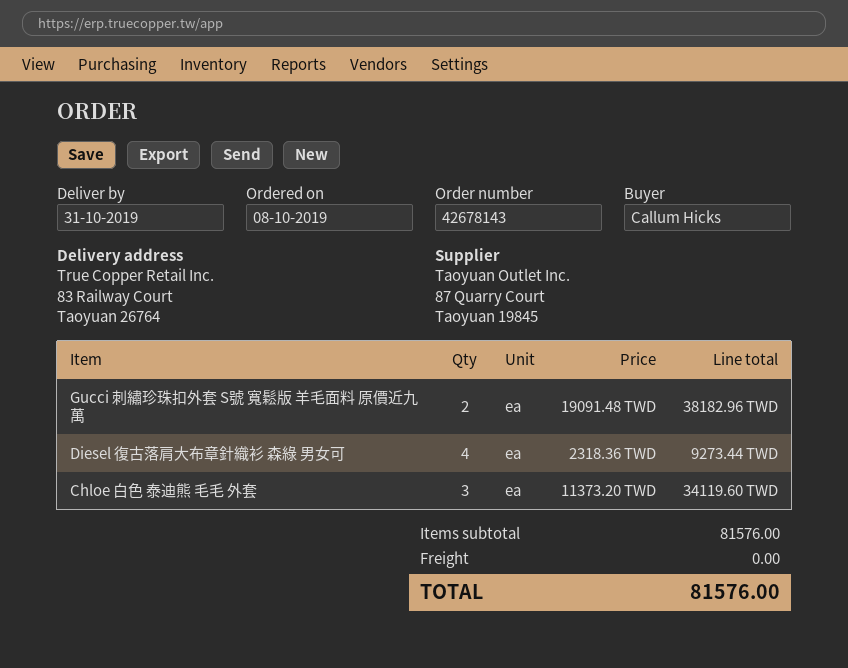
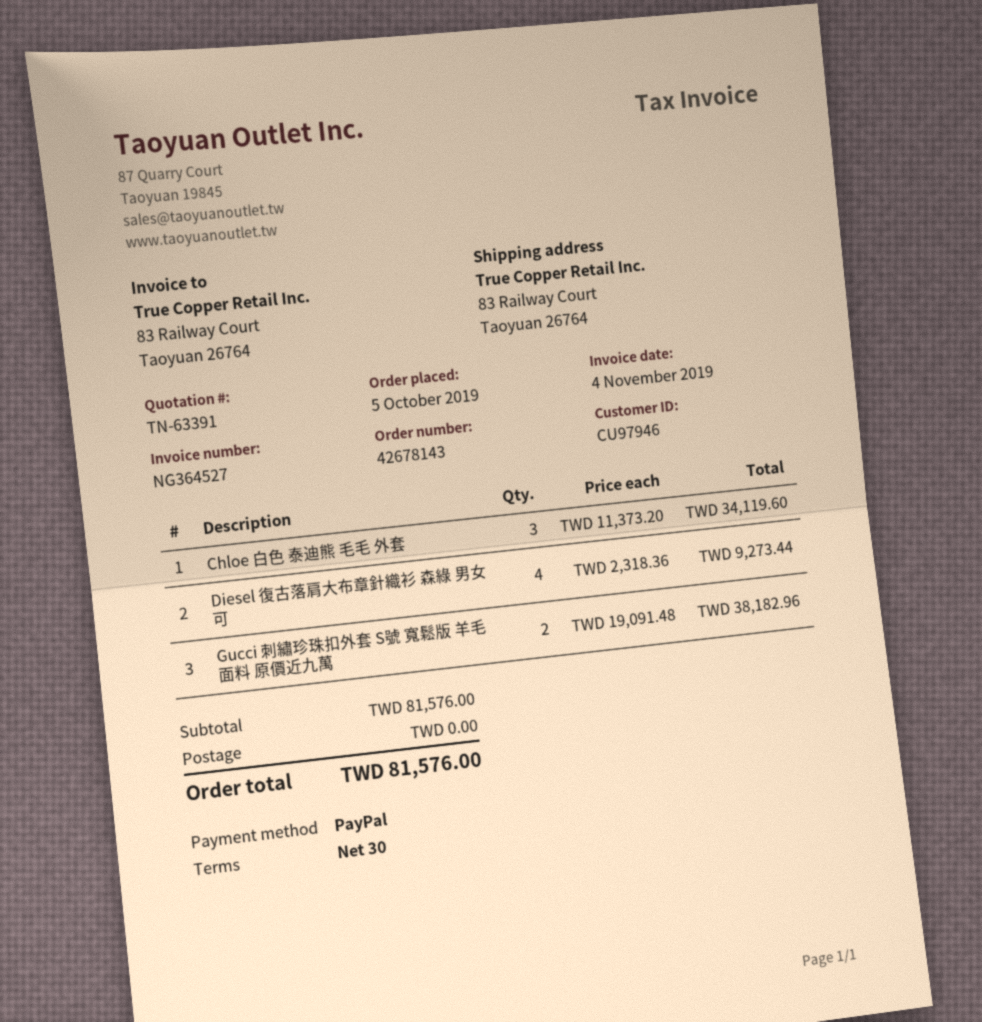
order date: 2019-10-08 -> 2019-10-05

